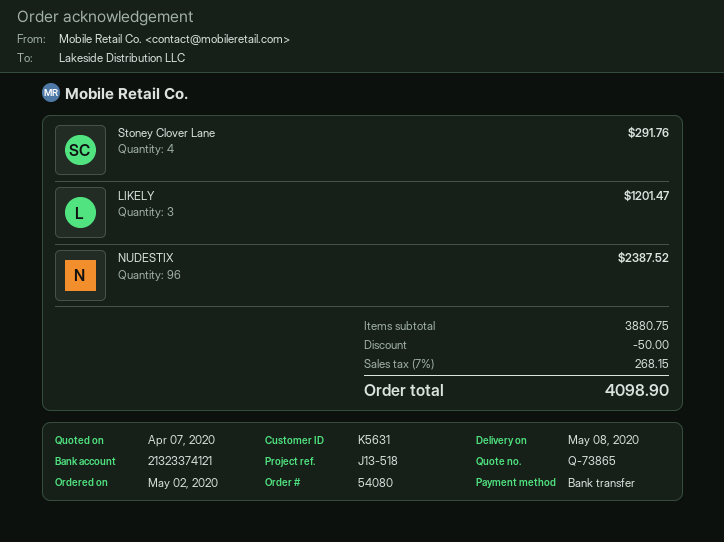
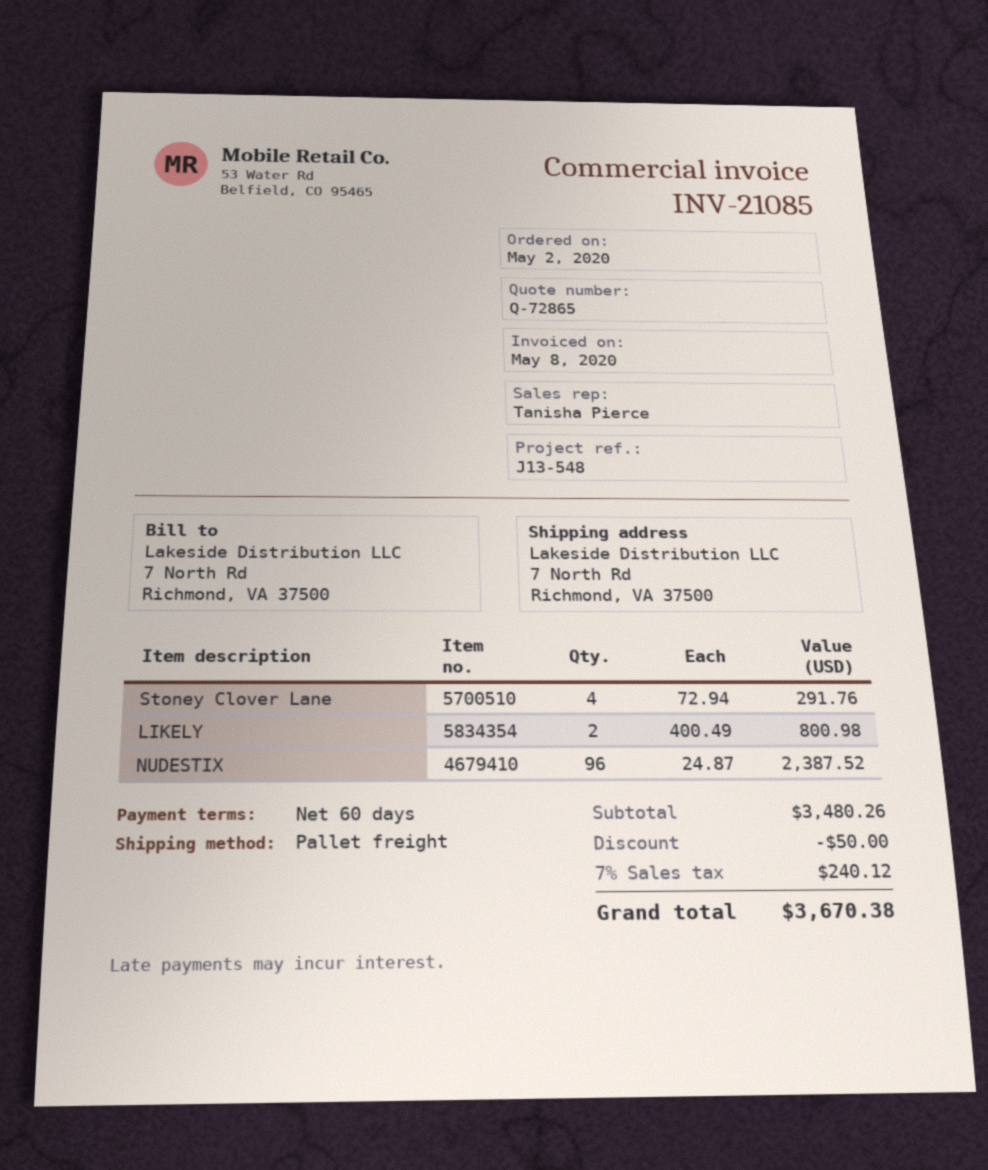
quote number: Q-73865 -> Q-72865
reference: J13-518 -> J13-548
LIKELY: 3 for 1201.47 -> 2 for 800.98
subtotal: 3880.75 -> 3480.26
tax: 7% = 268.15 -> 7% = 240.12
total: 4098.90 -> 3670.38

